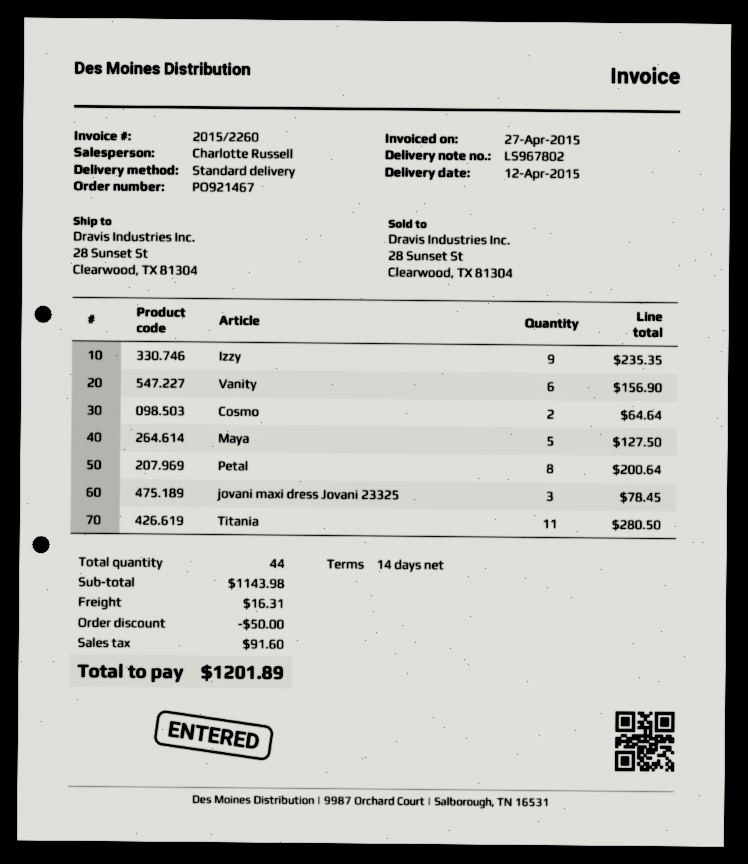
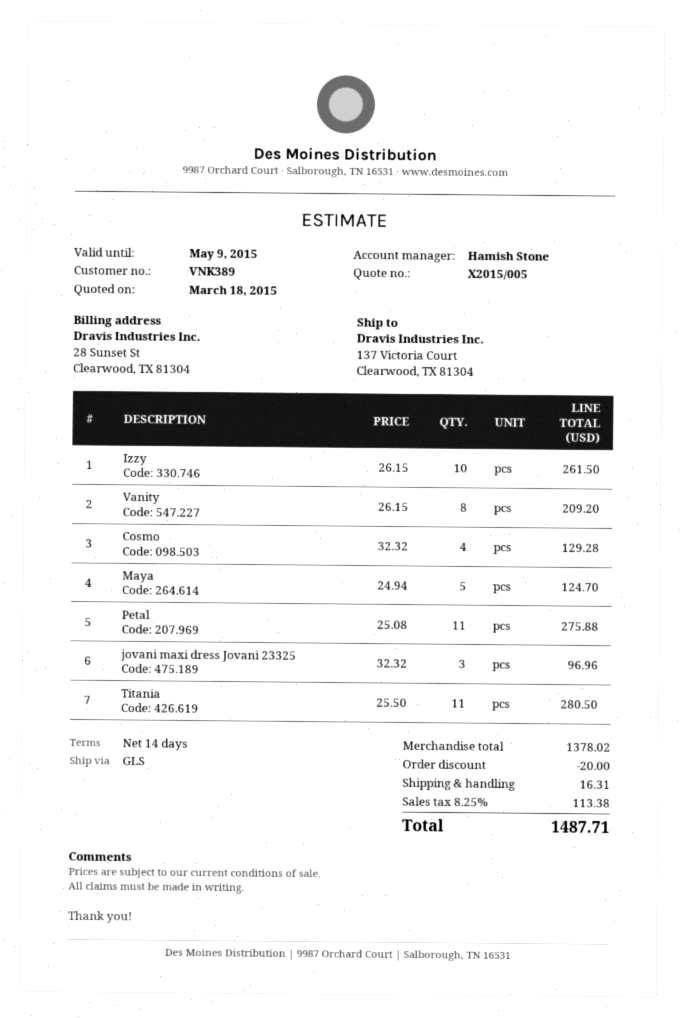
sales rep: Charlotte Russell -> Hamish Stone
shipping method: standard -> GLS
ship to: 28 Sunset St, Clearwood, TX 81304 -> 137 Victoria Court, Clearwood, TX 81304
Izzy: 9 for 235.35 -> 10 for 261.50
Vanity: 6 for 156.90 -> 8 for 209.20
Cosmo: 2 for 64.64 -> 4 for 129.28
Maya: 5 for 127.50 -> 5 for 124.70
Petal: 8 for 200.64 -> 11 for 275.88
jovani maxi dress Jovani 23325: 3 for 78.45 -> 3 for 96.96
subtotal: 1143.98 -> 1378.02
discount: 50.00 -> 20.00
tax: 91.60 -> 113.38
total: 1201.89 -> 1487.71

